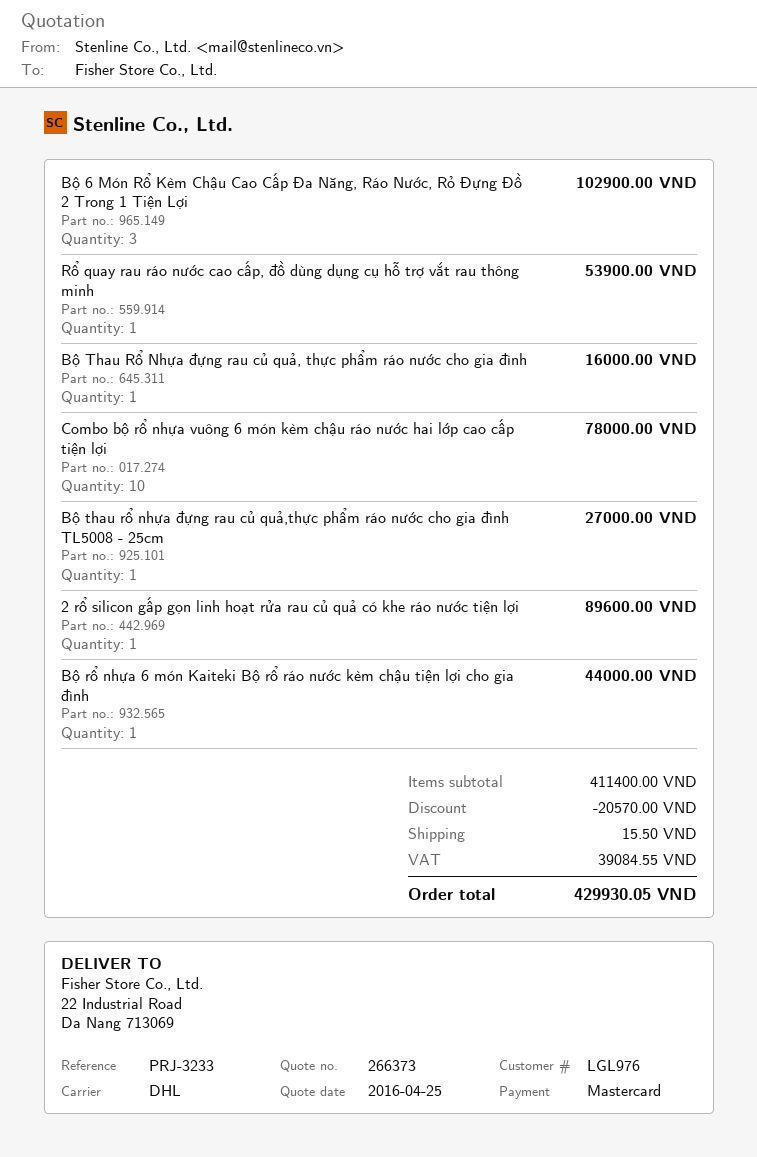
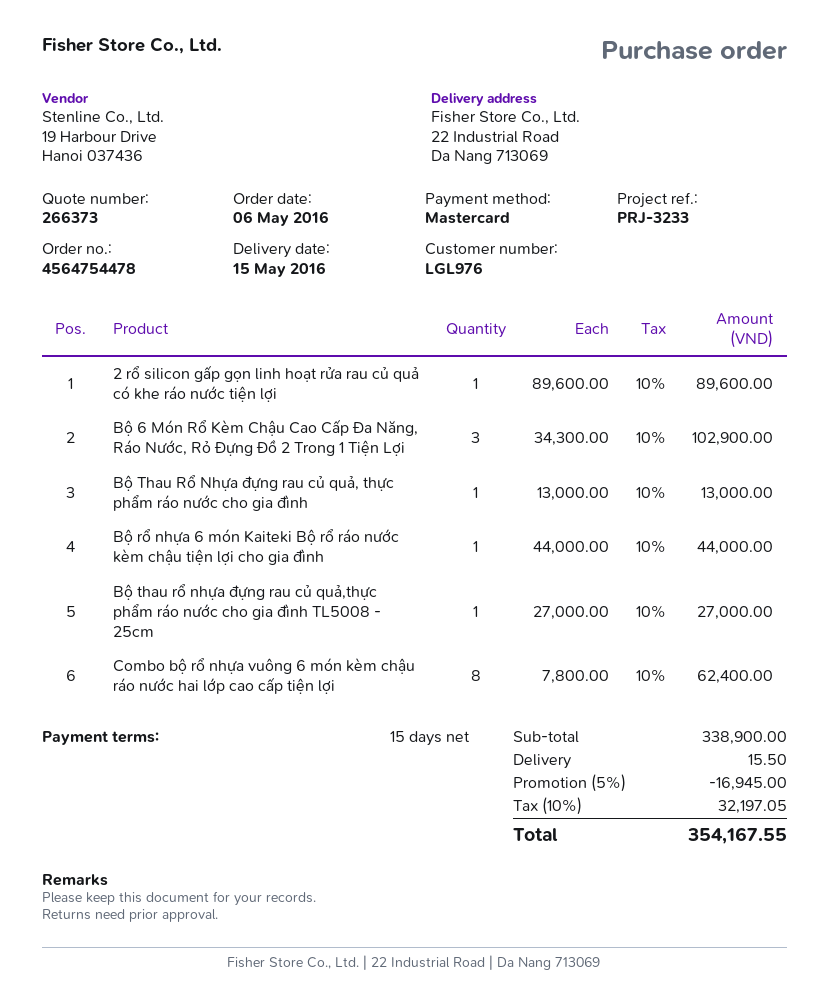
Rổ quay rau ráo nước cao cấp, đồ dùng dụng cụ hỗ trợ vắt rau thông minh: 1 for 53900.00 -> none
Bộ Thau Rổ Nhựa đựng rau củ quả, thực phẩm ráo nước cho gia đình: 1 for 16000.00 -> 1 for 13000.00
Combo bộ rổ nhựa vuông 6 món kèm chậu ráo nước hai lớp cao cấp tiện lợi: 10 for 78000.00 -> 8 for 62400.00
subtotal: 411400.00 -> 338900.00
discount: 20570.00 -> 16945.00
tax: 39084.55 -> 32197.05
total: 429930.05 -> 354167.55

